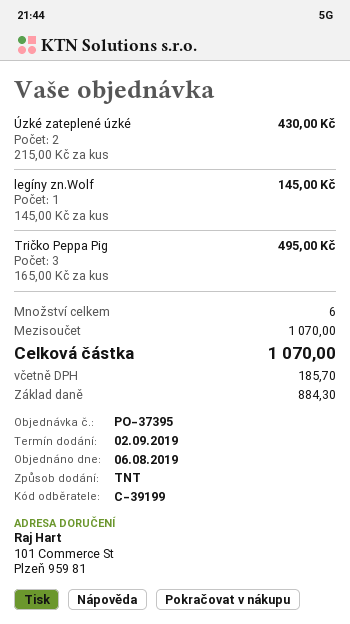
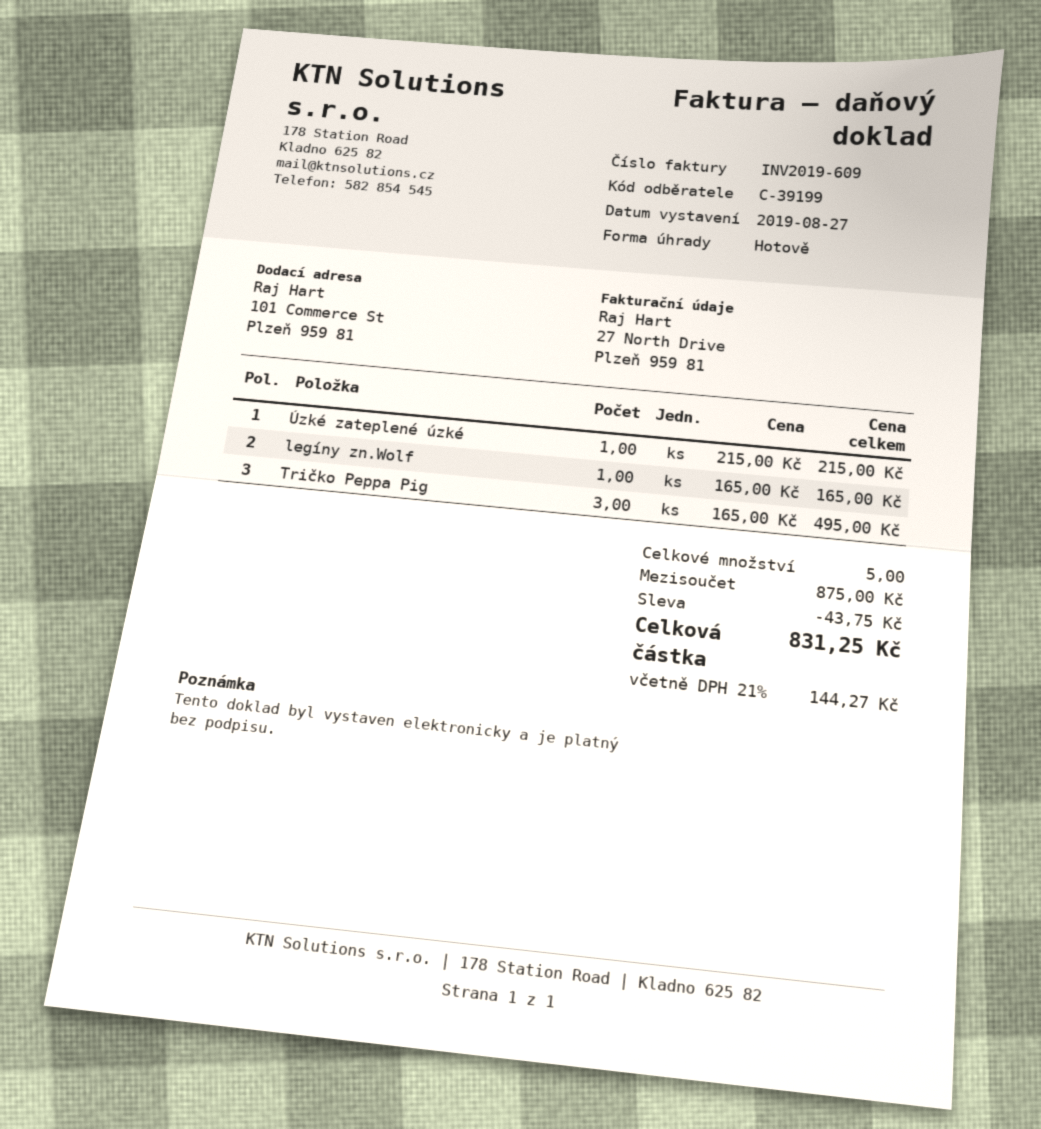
Úzké zateplené úzké: 2 x 215.00 = 430.00 -> 1 x 215.00 = 215.00
legíny zn.Wolf: 1 x 145.00 = 145.00 -> 1 x 165.00 = 165.00
total quantity: 6 -> 5
subtotal: 1070.00 -> 875.00
discount: none -> 43.75
tax: 185.70 -> 144.27
total: 1070.00 -> 831.25

